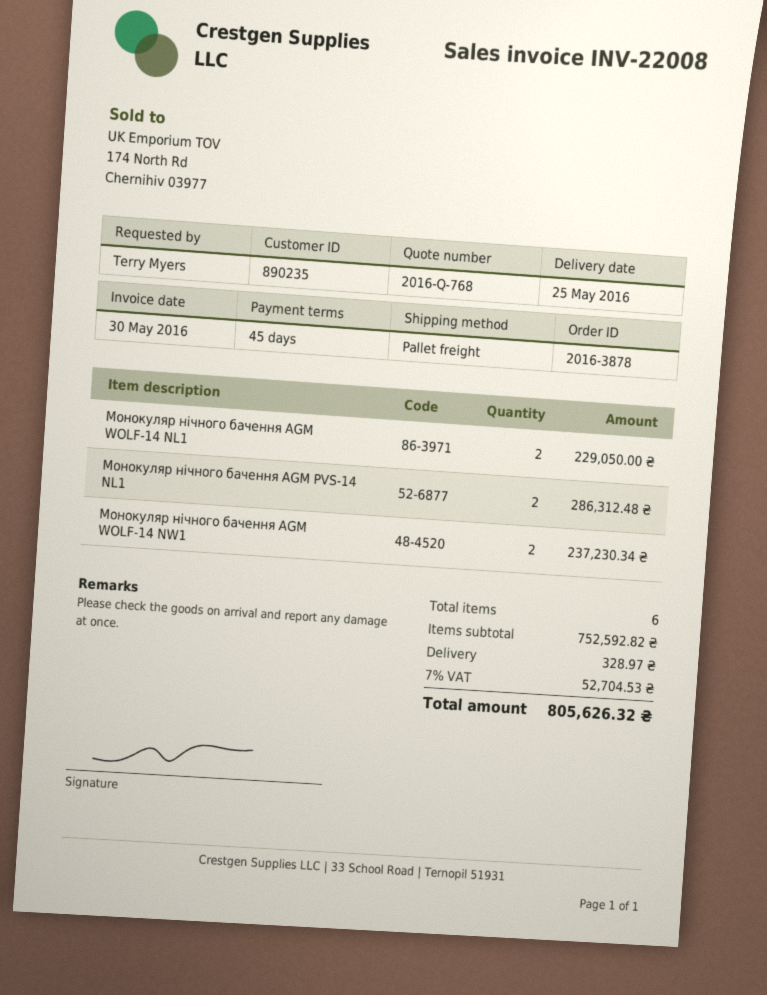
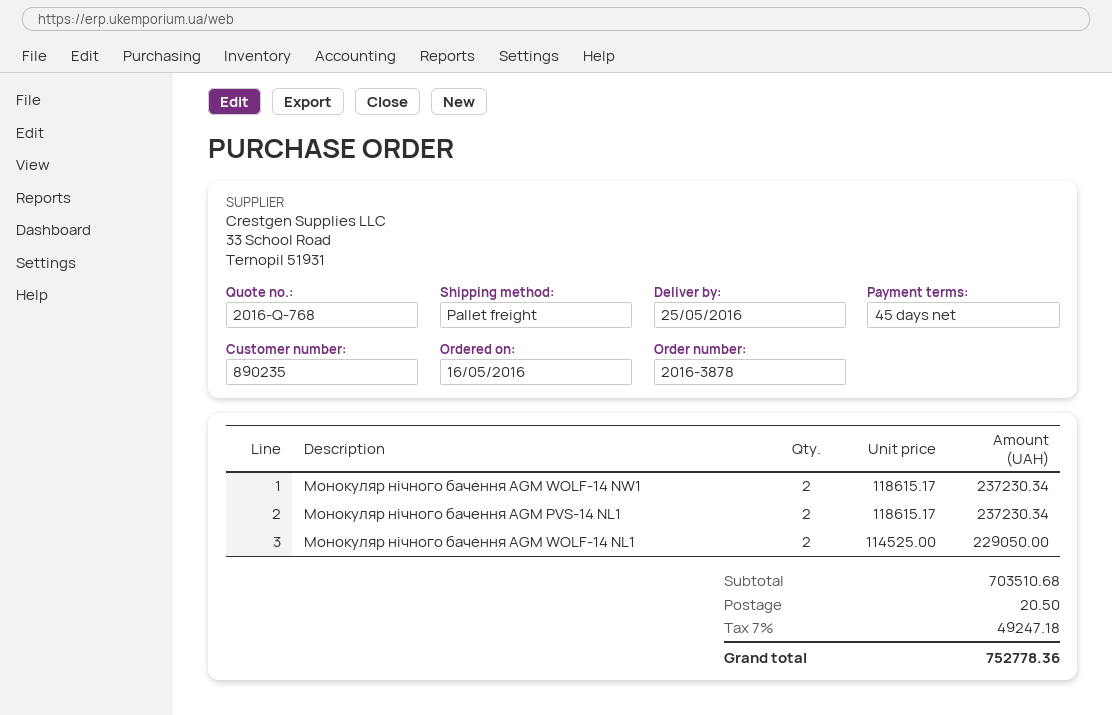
Монокуляр нічного бачення AGM PVS-14 NL1: 2 for 286312.48 -> 2 for 237230.34
subtotal: 752592.82 -> 703510.68
shipping: 328.97 -> 20.50
tax: 7% = 52704.53 -> 7% = 49247.18
total: 805626.32 -> 752778.36

